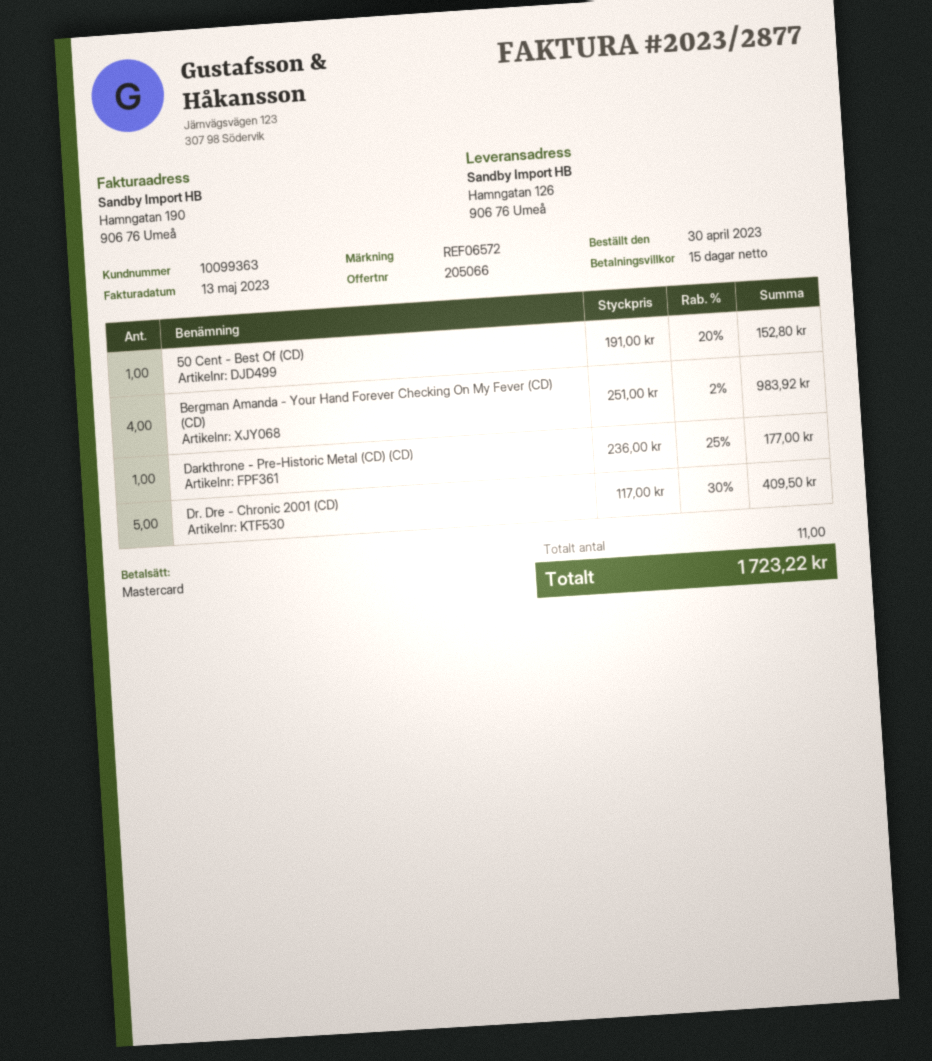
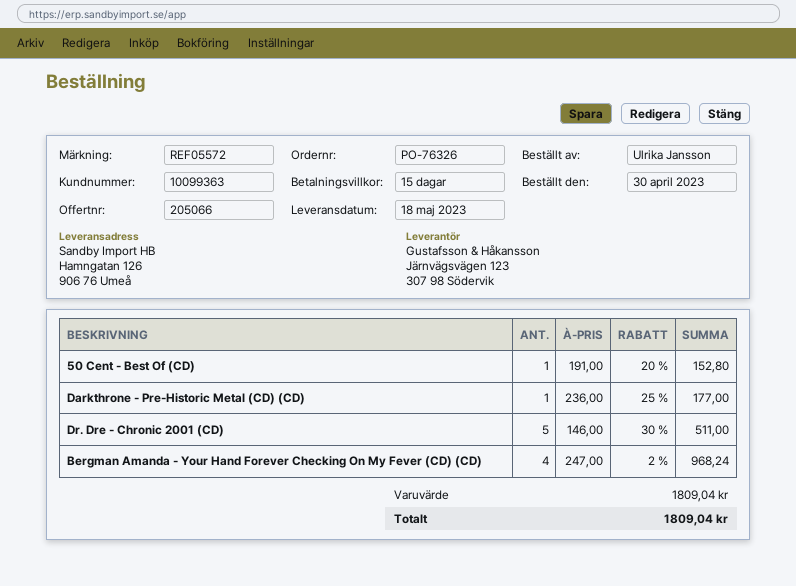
reference: REF06572 -> REF05572
Bergman Amanda - Your Hand Forever Checking On My Fever (CD) (CD): 4 x 251.00 - 2% = 983.92 -> 4 x 247.00 - 2% = 968.24
Dr. Dre - Chronic 2001 (CD): 5 x 117.00 - 30% = 409.50 -> 5 x 146.00 - 30% = 511.00
total: 1723.22 -> 1809.04

